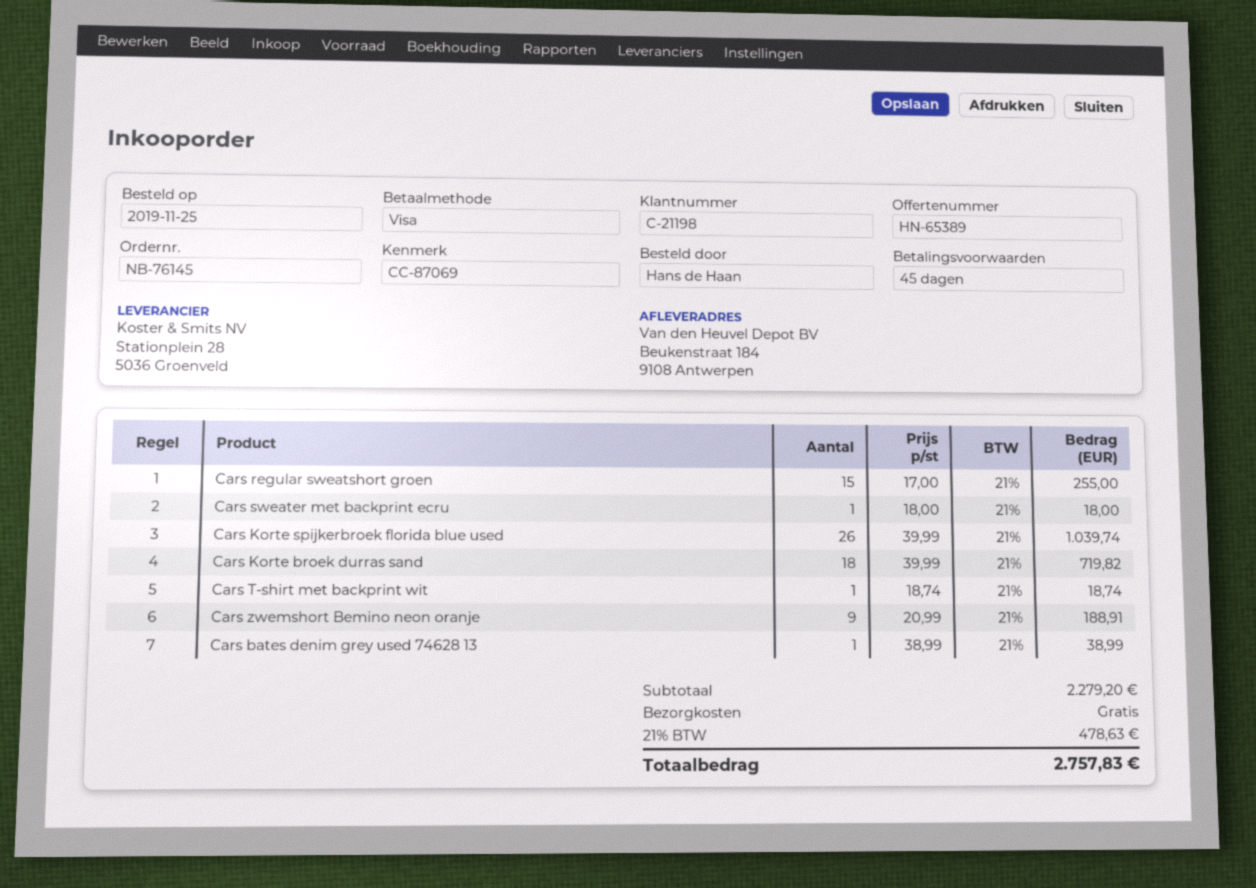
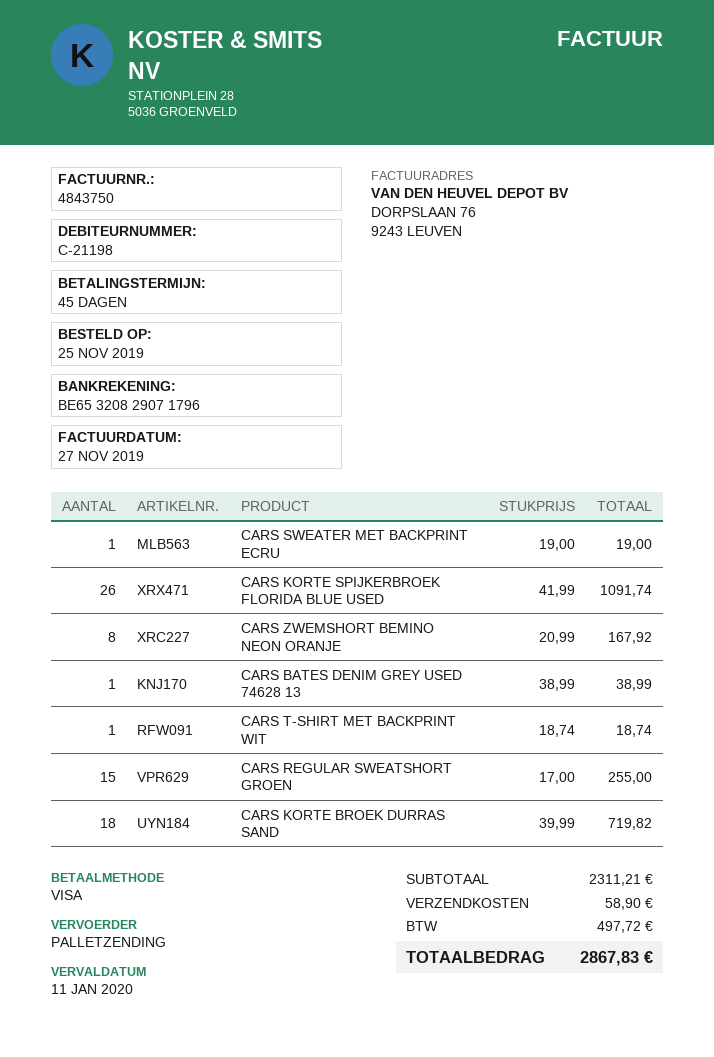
Cars sweater met backprint ecru: 1 x 18.00 = 18.00 -> 1 x 19.00 = 19.00
Cars Korte spijkerbroek florida blue used: 26 x 39.99 = 1039.74 -> 26 x 41.99 = 1091.74
Cars zwemshort Bemino neon oranje: 9 x 20.99 = 188.91 -> 8 x 20.99 = 167.92
subtotal: 2279.20 -> 2311.21
shipping: 0.00 -> 58.90
tax: 478.63 -> 497.72
total: 2757.83 -> 2867.83

